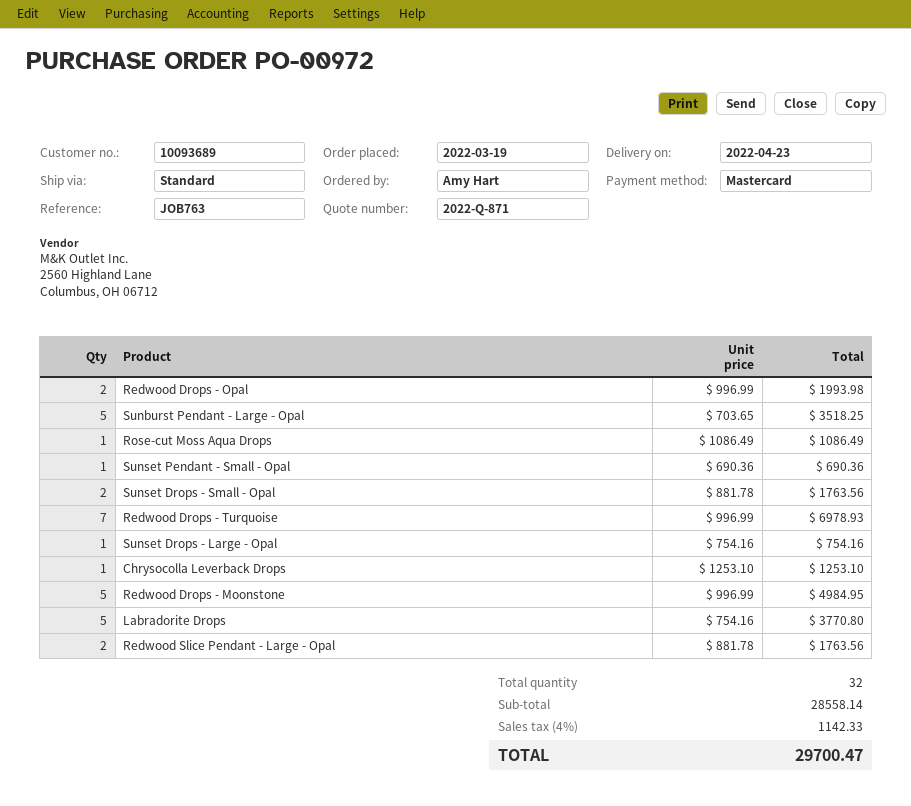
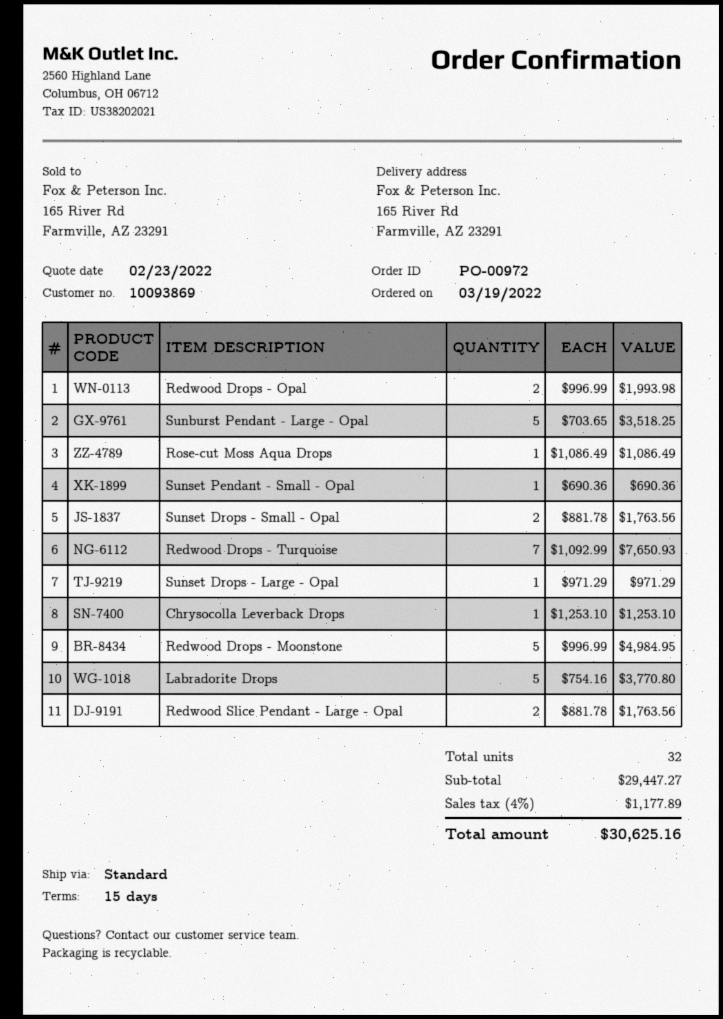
customer number: 10093689 -> 10093869
Redwood Drops - Turquoise: 7 x 996.99 = 6978.93 -> 7 x 1092.99 = 7650.93
Sunset Drops - Large - Opal: 1 x 754.16 = 754.16 -> 1 x 971.29 = 971.29
subtotal: 28558.14 -> 29447.27
tax: 4% = 1142.33 -> 4% = 1177.89
total: 29700.47 -> 30625.16

